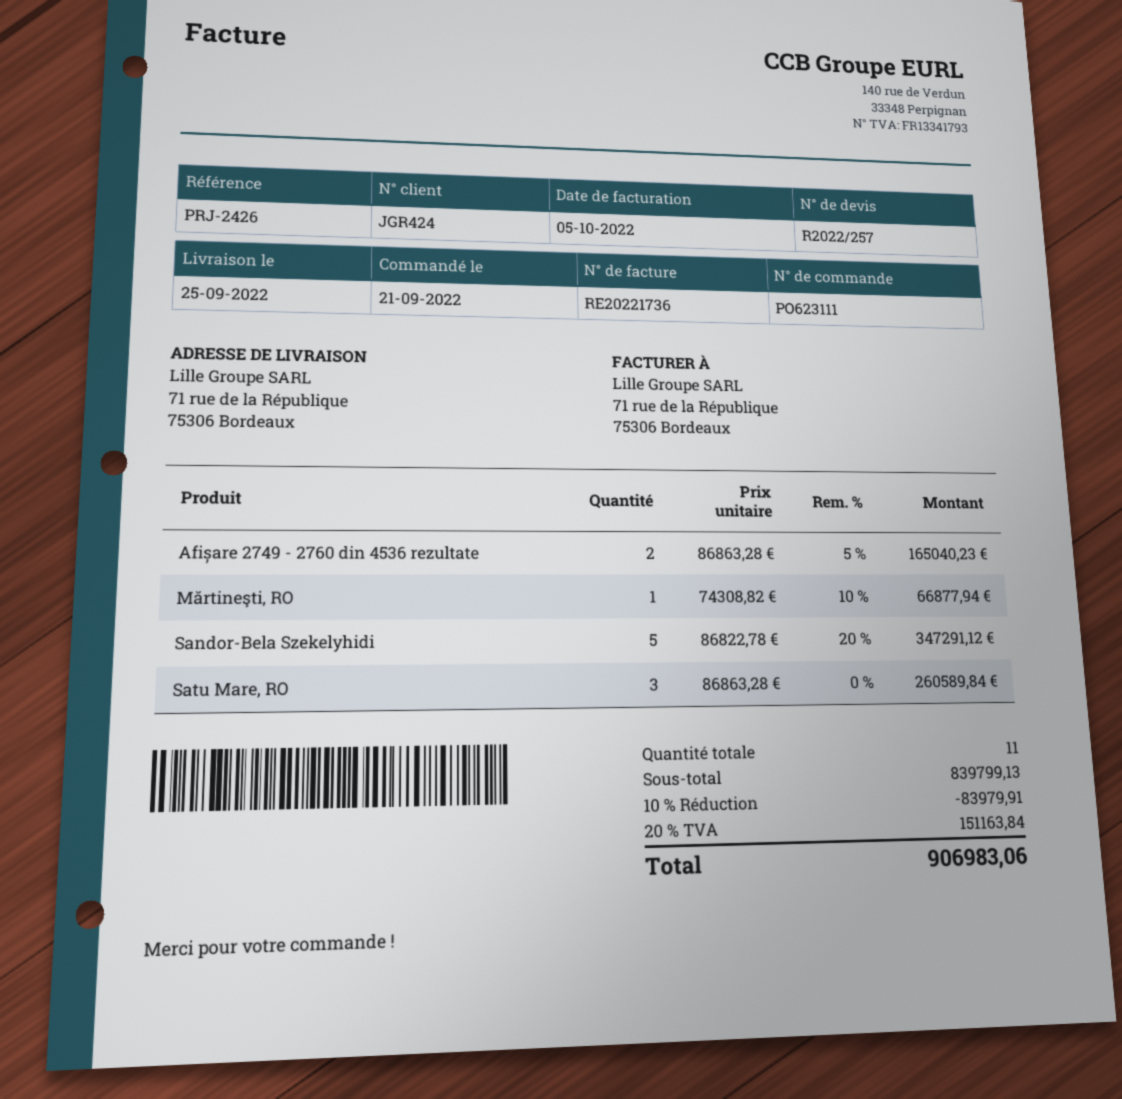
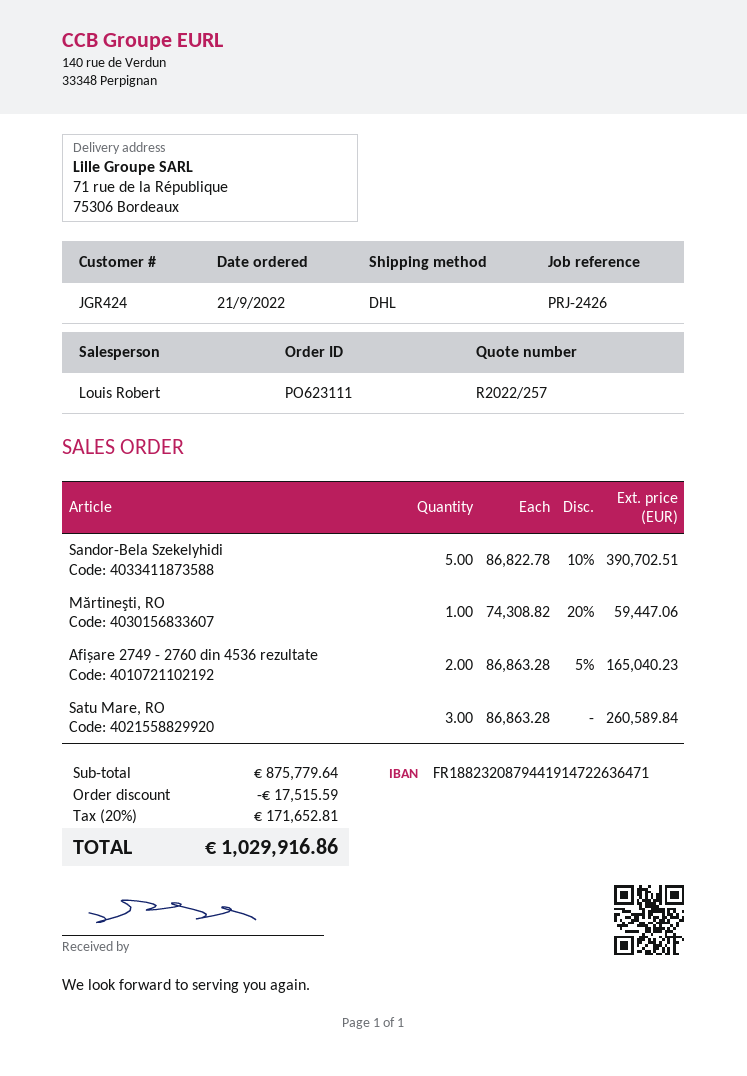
Mărtineşti, RO: 1 x 74308.82 - 10% = 66877.94 -> 1 x 74308.82 - 20% = 59447.06
Sandor-Bela Szekelyhidi: 5 x 86822.78 - 20% = 347291.12 -> 5 x 86822.78 - 10% = 390702.51
subtotal: 839799.13 -> 875779.64
discount: 83979.91 -> 17515.59
tax: 20% = 151163.84 -> 20% = 171652.81
total: 906983.06 -> 1029916.86

